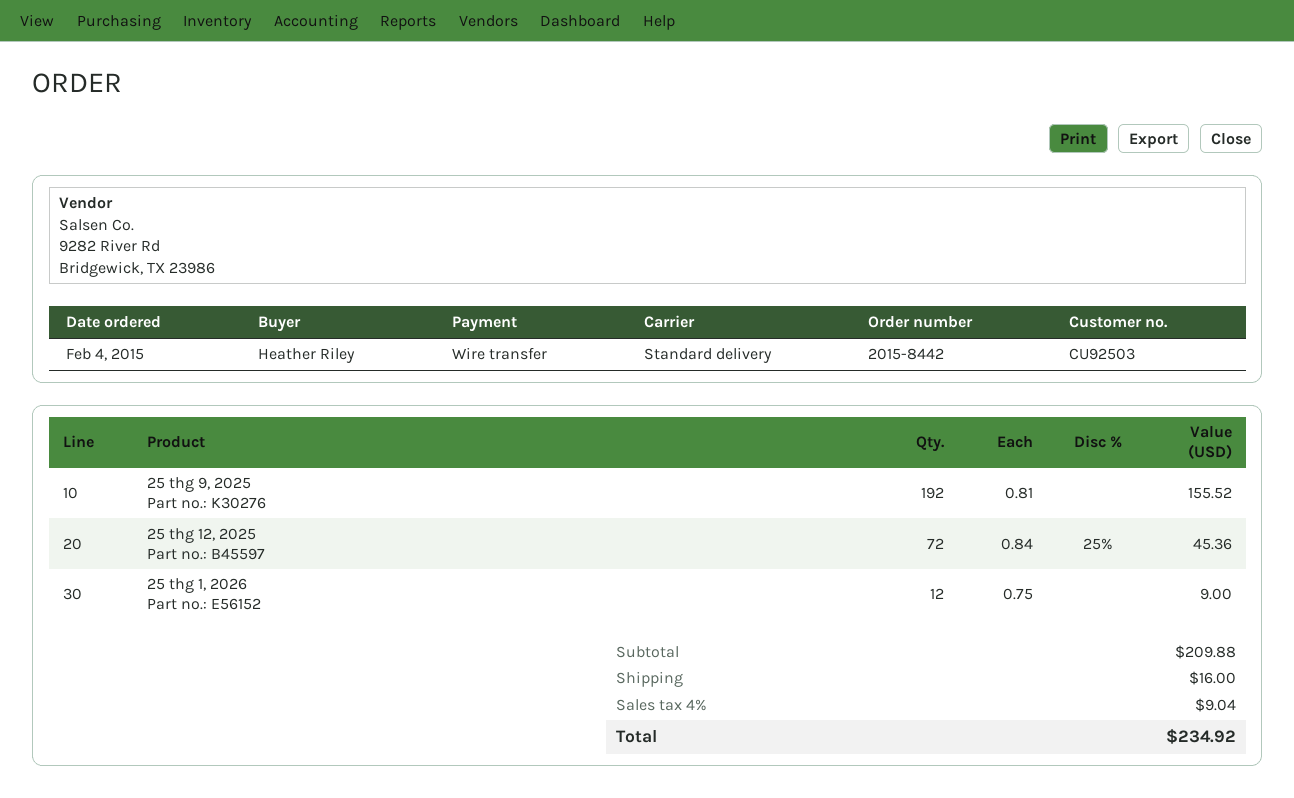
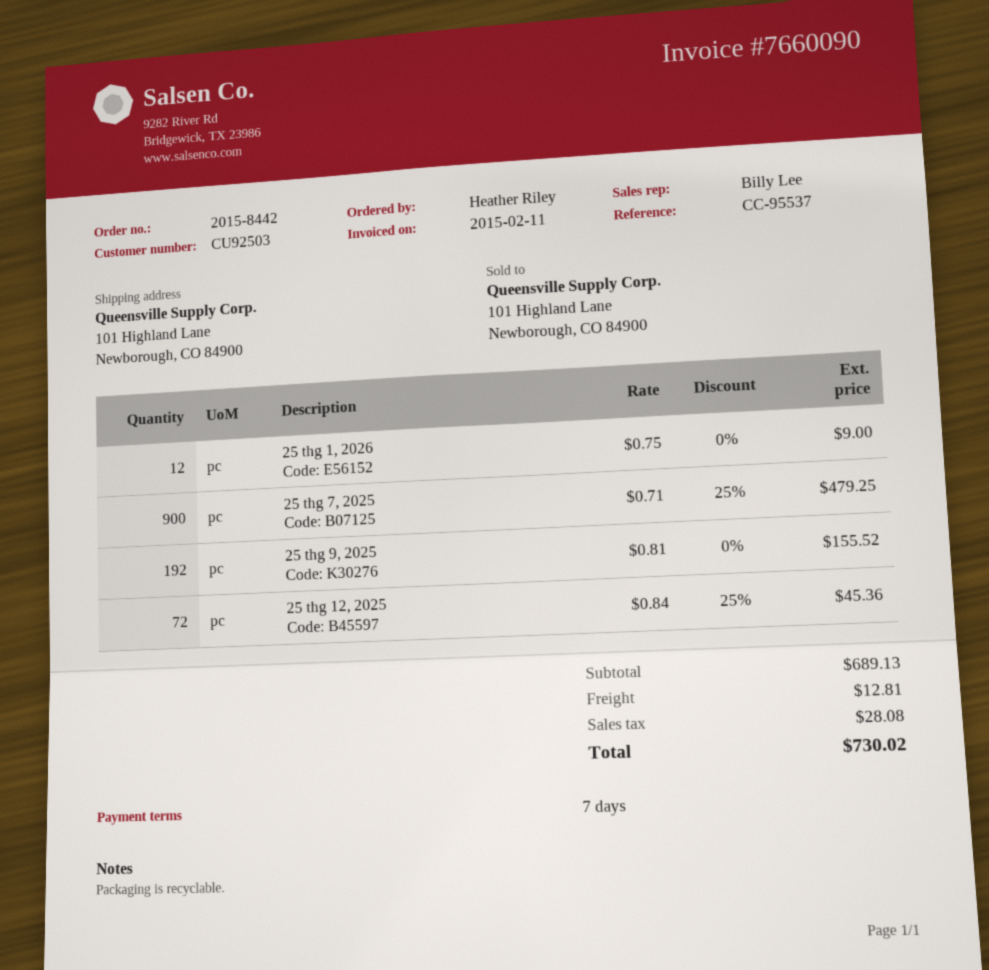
25 thg 7, 2025: none -> 900 x 0.71 - 25% = 479.25
subtotal: 209.88 -> 689.13
shipping: 16.00 -> 12.81
tax: 9.04 -> 28.08
total: 234.92 -> 730.02

